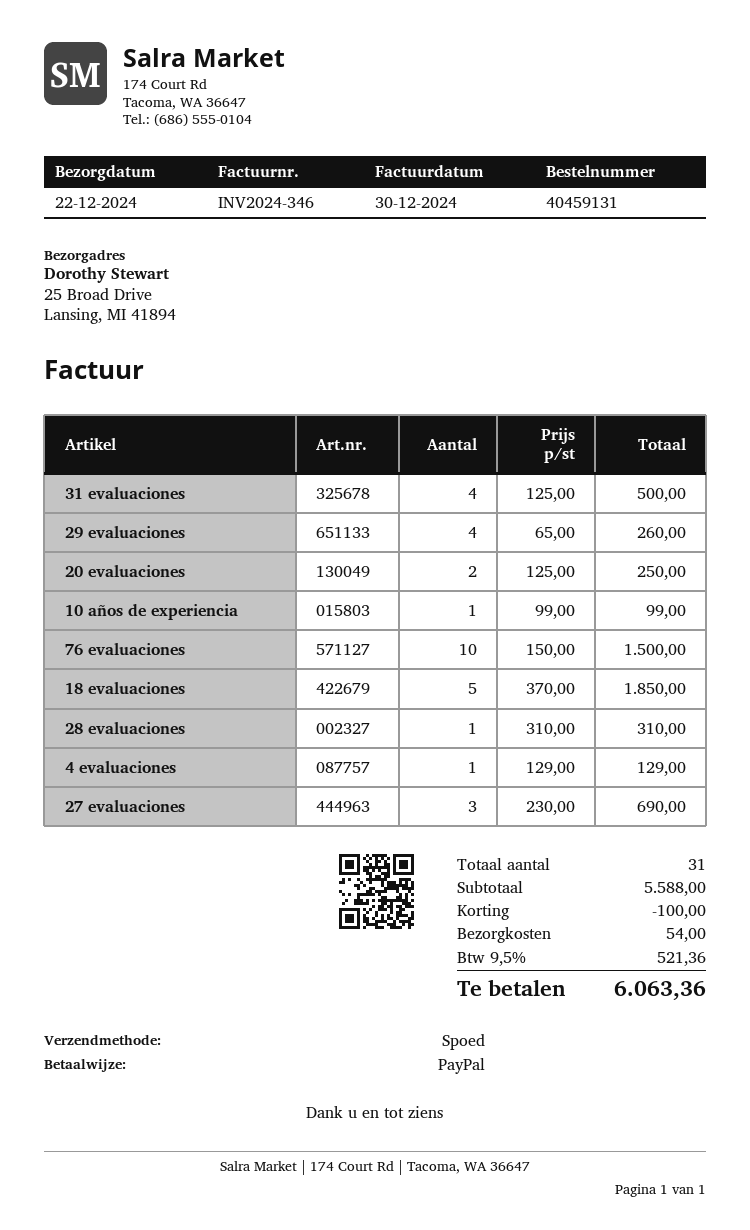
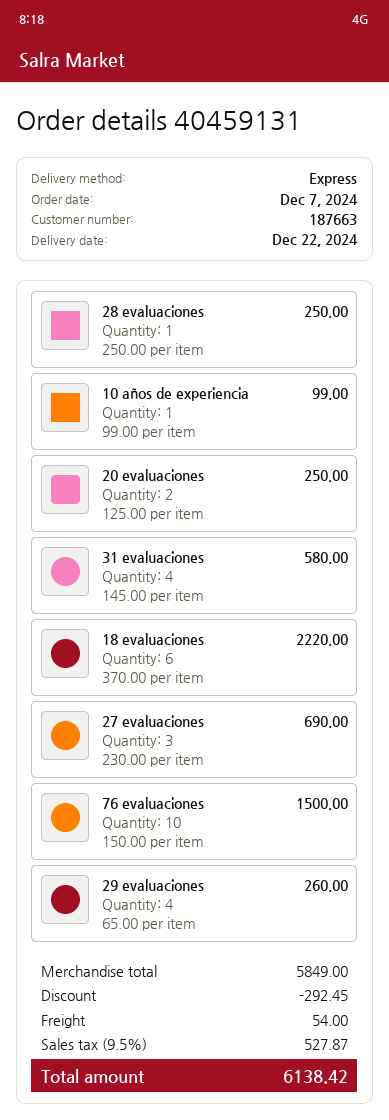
31 evaluaciones: 4 x 125.00 = 500.00 -> 4 x 145.00 = 580.00
18 evaluaciones: 5 x 370.00 = 1850.00 -> 6 x 370.00 = 2220.00
28 evaluaciones: 1 x 310.00 = 310.00 -> 1 x 250.00 = 250.00
4 evaluaciones: 1 x 129.00 = 129.00 -> none
subtotal: 5588.00 -> 5849.00
discount: 100.00 -> 292.45
tax: 9.5% = 521.36 -> 9.5% = 527.87
total: 6063.36 -> 6138.42

